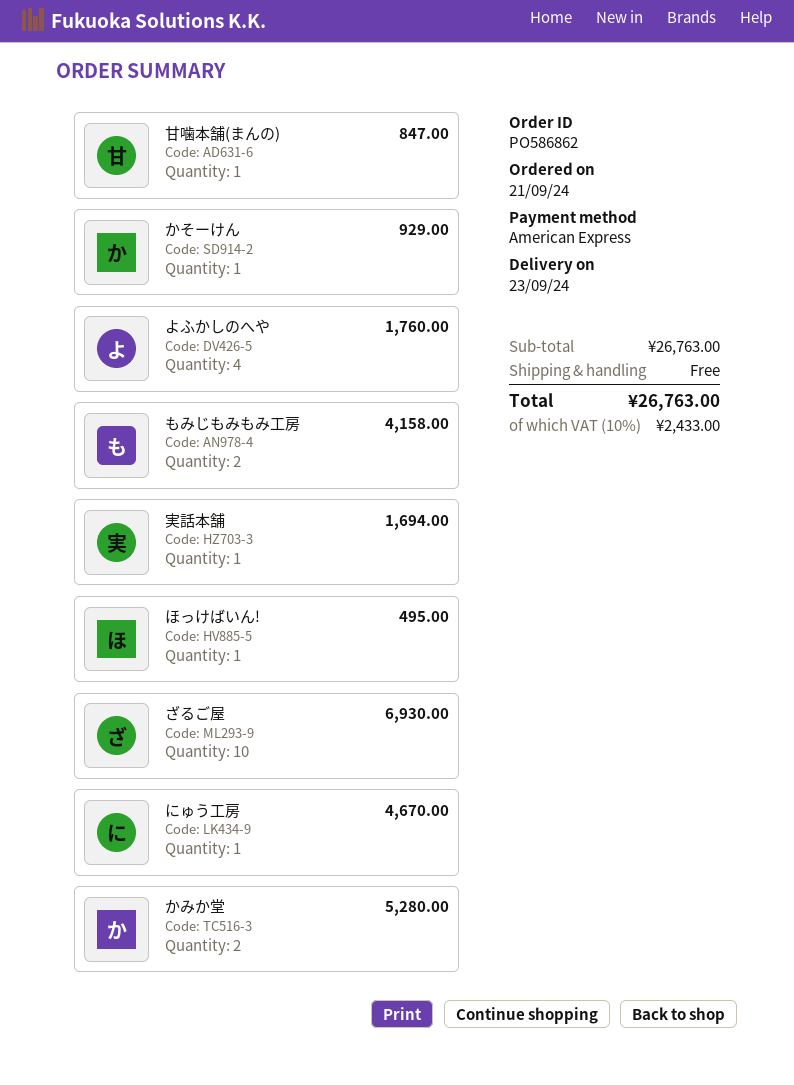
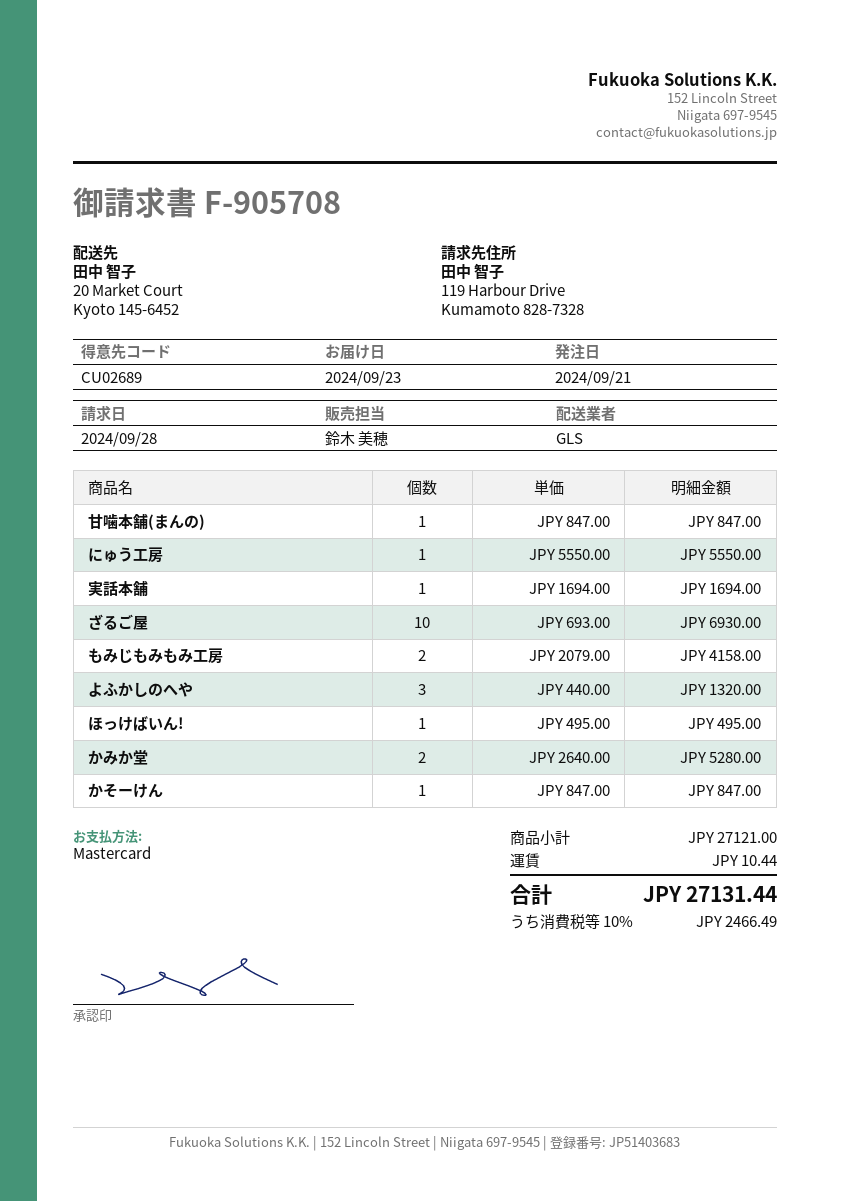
payment method: American Express -> Mastercard
かそーけん: 1 for 929.00 -> 1 for 847.00
よふかしのへや: 4 for 1760.00 -> 3 for 1320.00
にゅう工房: 1 for 4670.00 -> 1 for 5550.00
subtotal: 26763.00 -> 27121.00
shipping: 0.00 -> 10.44
tax: 10% = 2433.00 -> 10% = 2466.49
total: 26763.00 -> 27131.44

